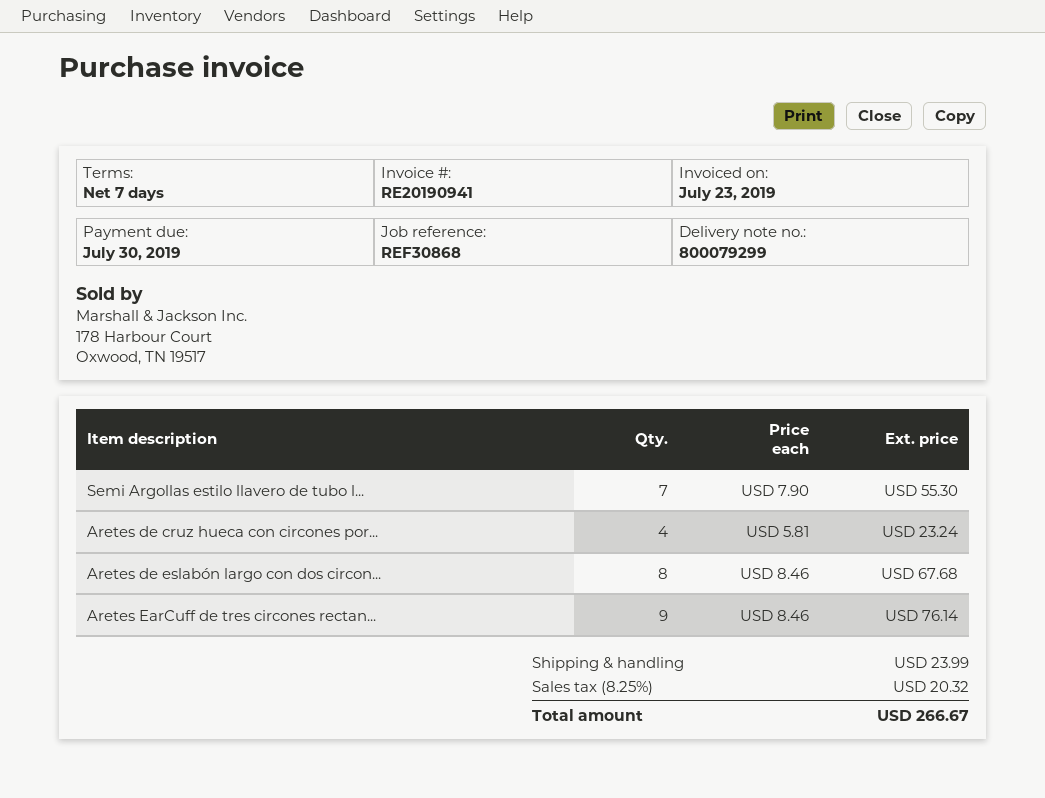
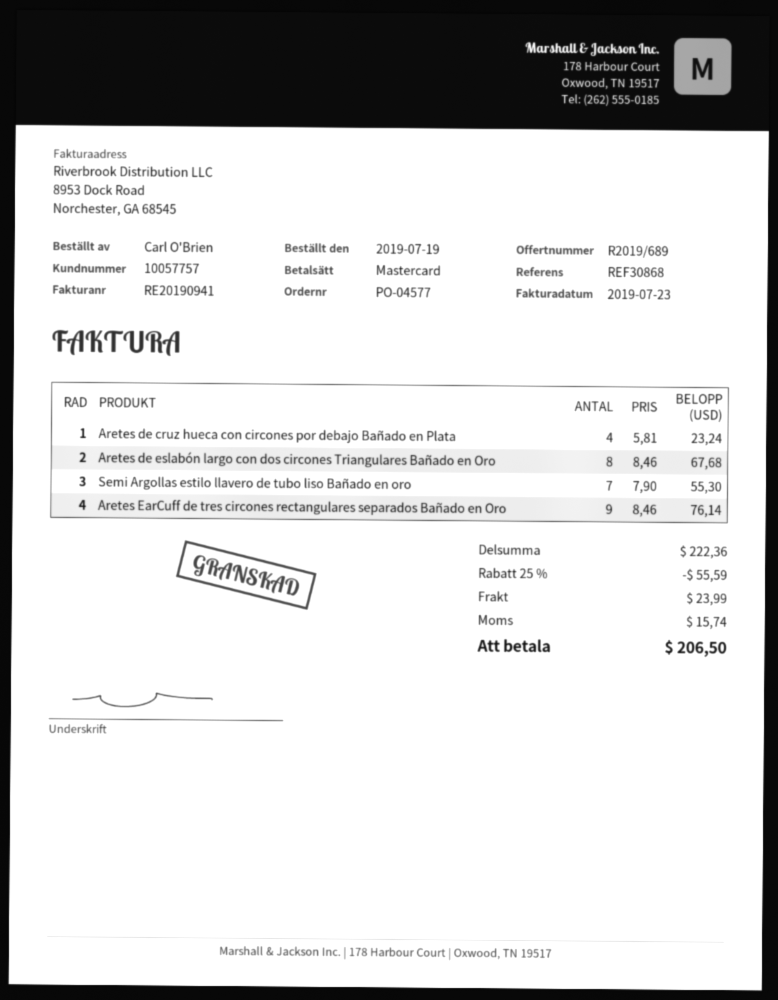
discount: none -> 25% = 55.59
tax: 20.32 -> 15.74
total: 266.67 -> 206.50

